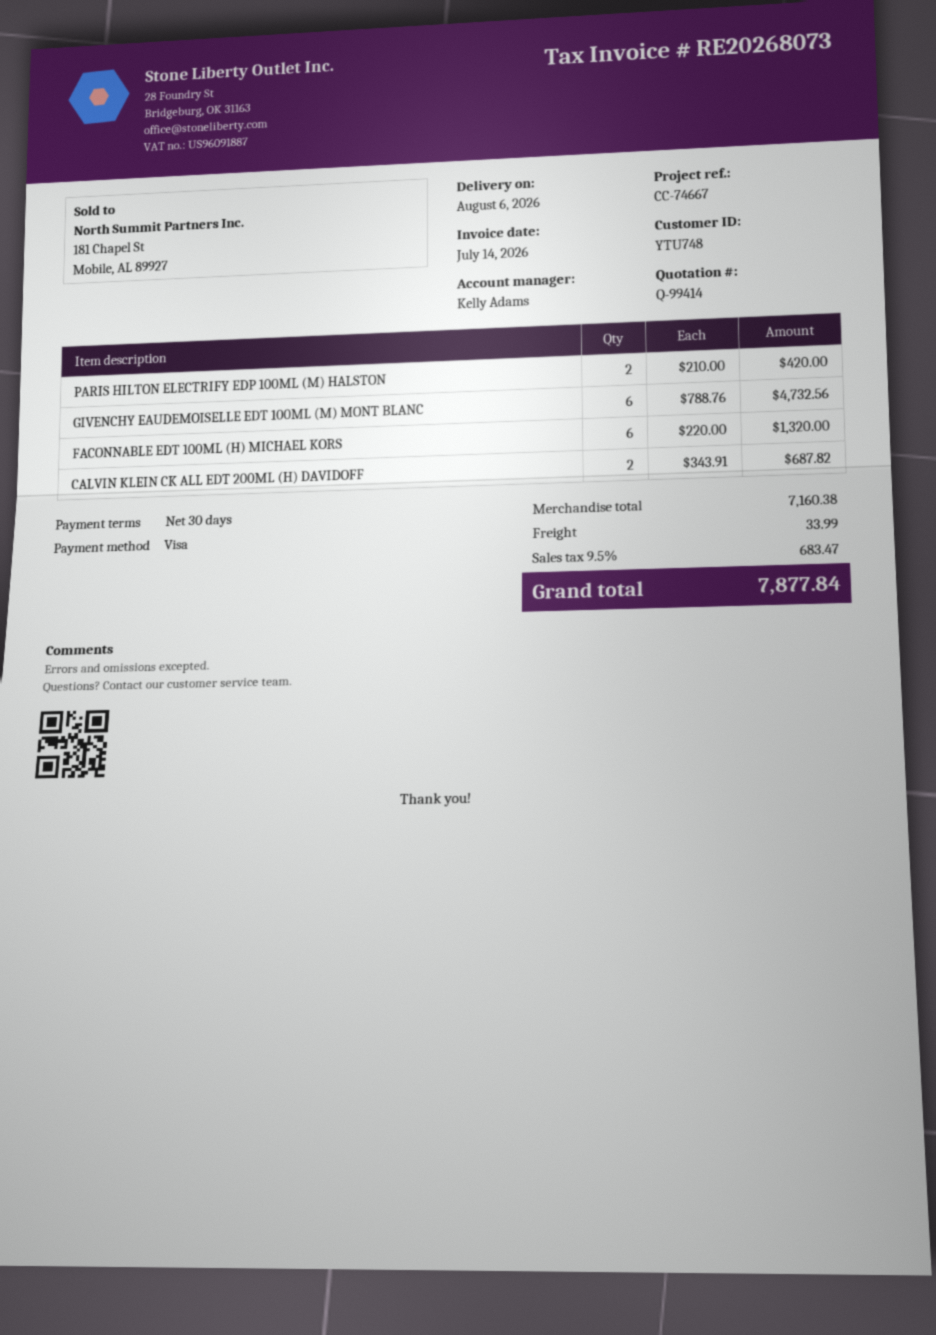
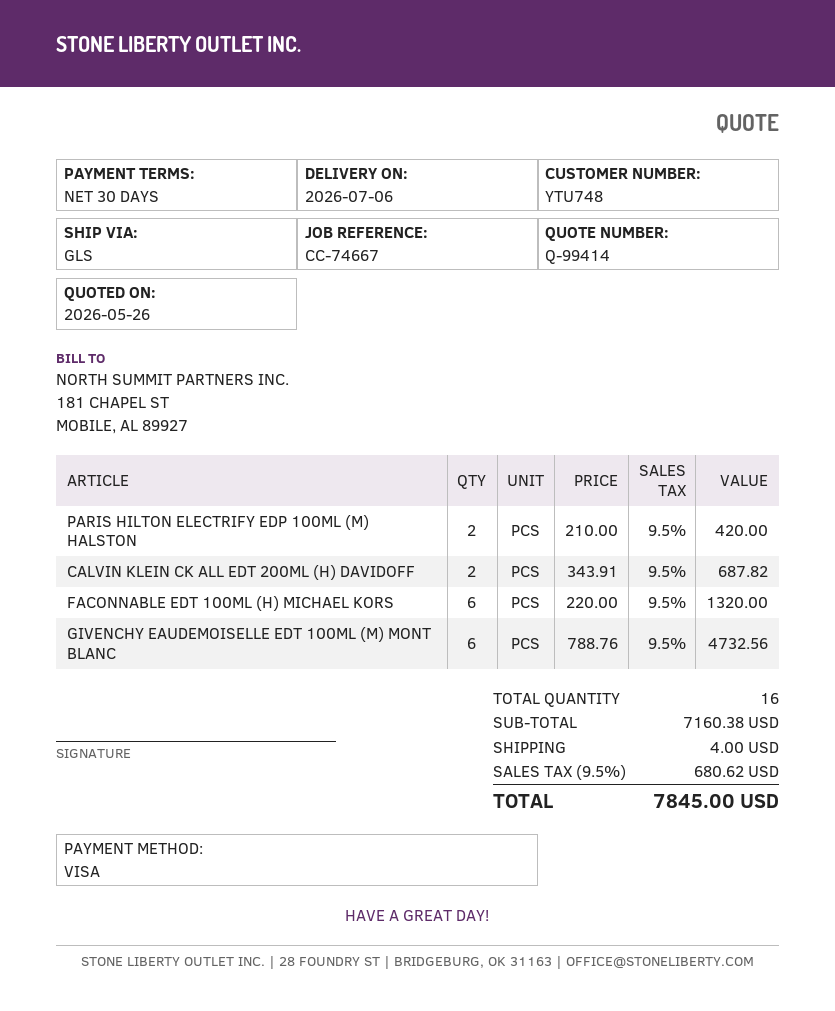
delivery date: 2026-08-06 -> 2026-07-06
shipping: 33.99 -> 4.00
tax: 9.5% = 683.47 -> 9.5% = 680.62
total: 7877.84 -> 7845.00

